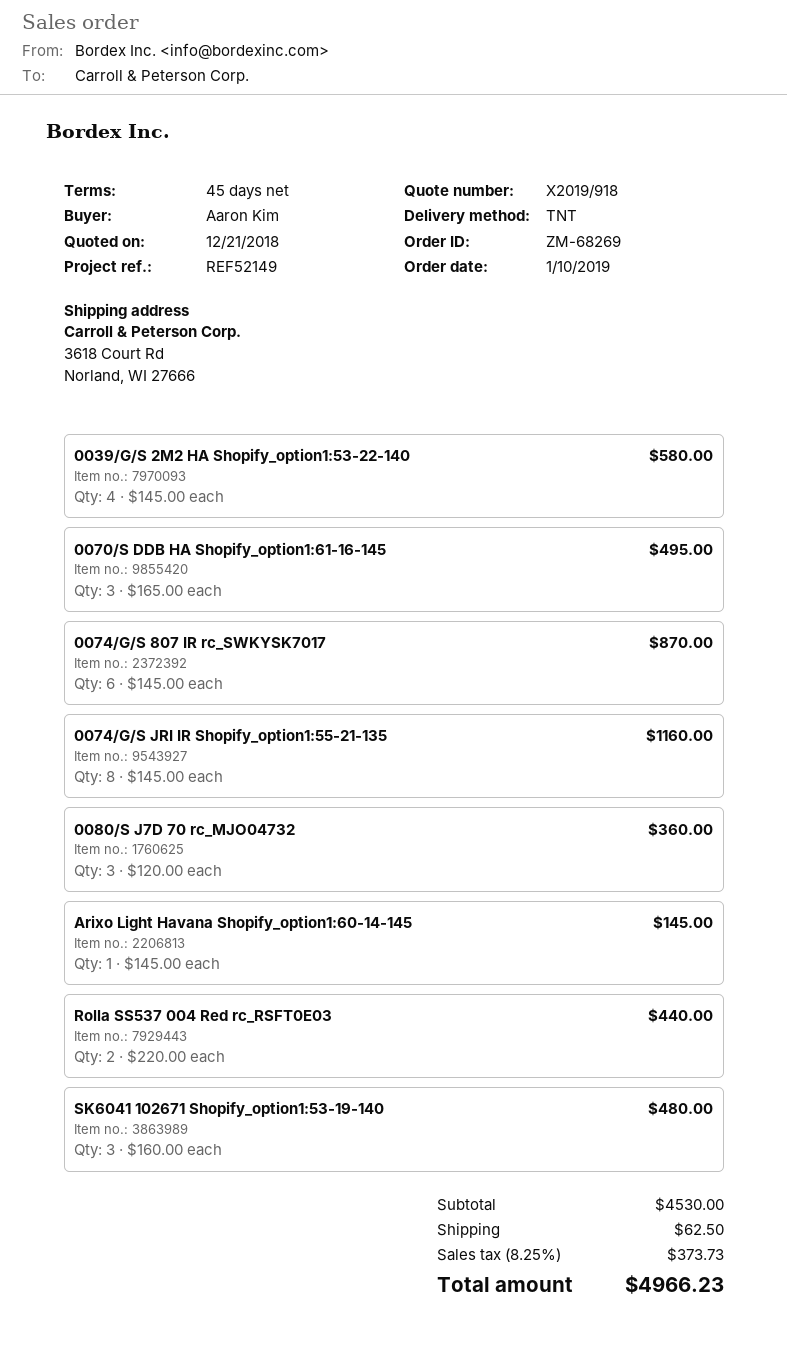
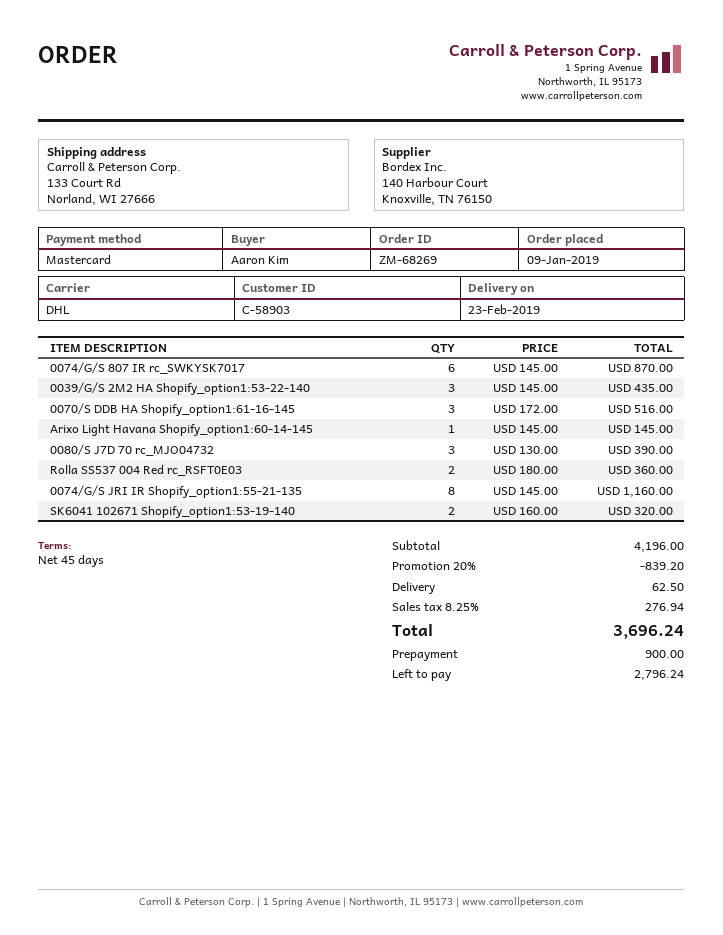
order date: 2019-01-10 -> 2019-01-09
shipping method: TNT -> DHL
ship to: 3618 Court Rd, Norland, WI 27666 -> 133 Court Rd, Norland, WI 27666
0039/G/S 2M2 HA Shopify_option1:53-22-140: 4 x 145.00 = 580.00 -> 3 x 145.00 = 435.00
0070/S DDB HA Shopify_option1:61-16-145: 3 x 165.00 = 495.00 -> 3 x 172.00 = 516.00
0080/S J7D 70 rc_MJO04732: 3 x 120.00 = 360.00 -> 3 x 130.00 = 390.00
Rolla SS537 004 Red rc_RSFT0E03: 2 x 220.00 = 440.00 -> 2 x 180.00 = 360.00
SK6041 102671 Shopify_option1:53-19-140: 3 x 160.00 = 480.00 -> 2 x 160.00 = 320.00
subtotal: 4530.00 -> 4196.00
discount: none -> 20% = 839.20
tax: 8.25% = 373.73 -> 8.25% = 276.94
total: 4966.23 -> 3696.24

